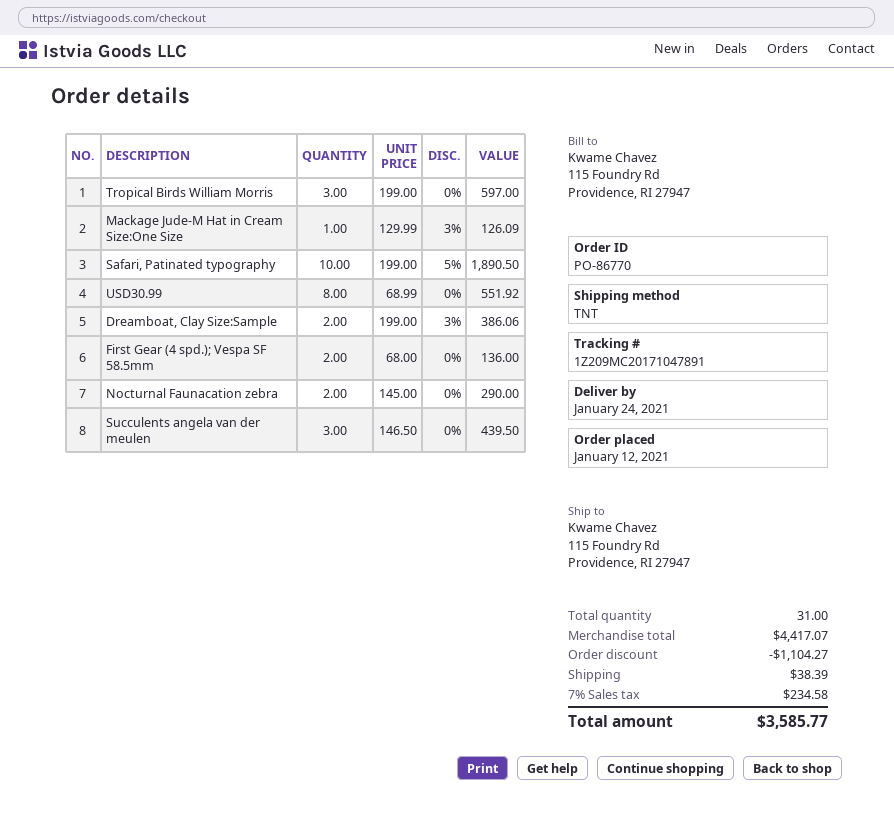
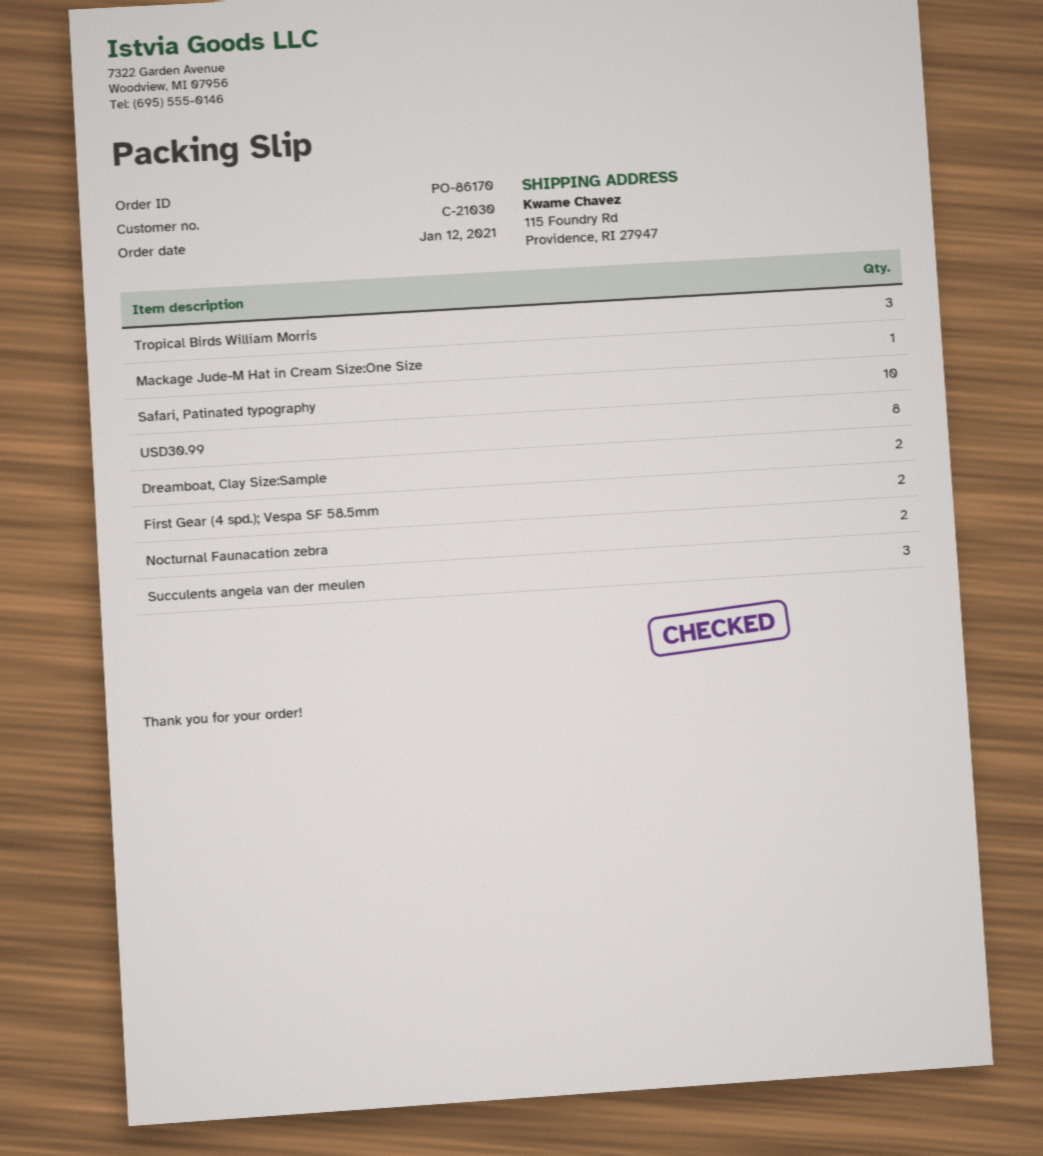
order number: PO-86770 -> PO-86170

